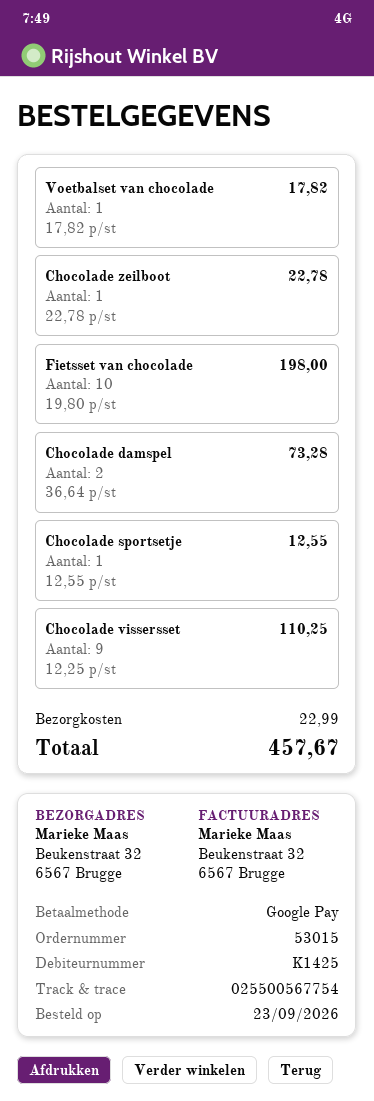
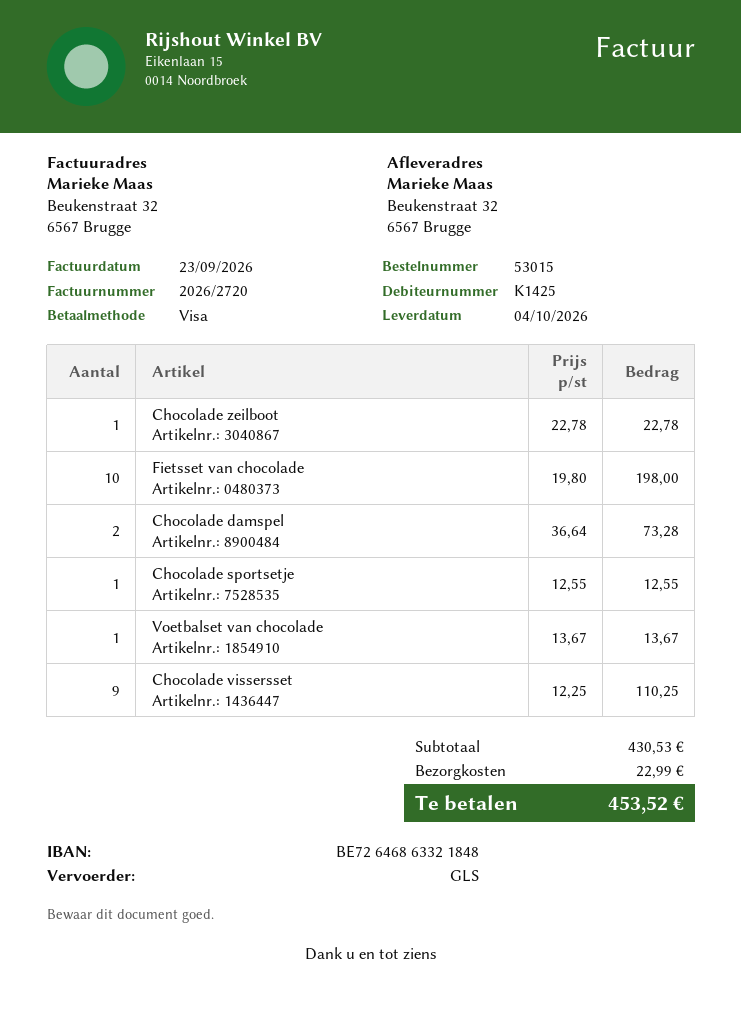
payment method: Google Pay -> Visa
Voetbalset van chocolade: 1 x 17.82 = 17.82 -> 1 x 13.67 = 13.67
total: 457.67 -> 453.52

